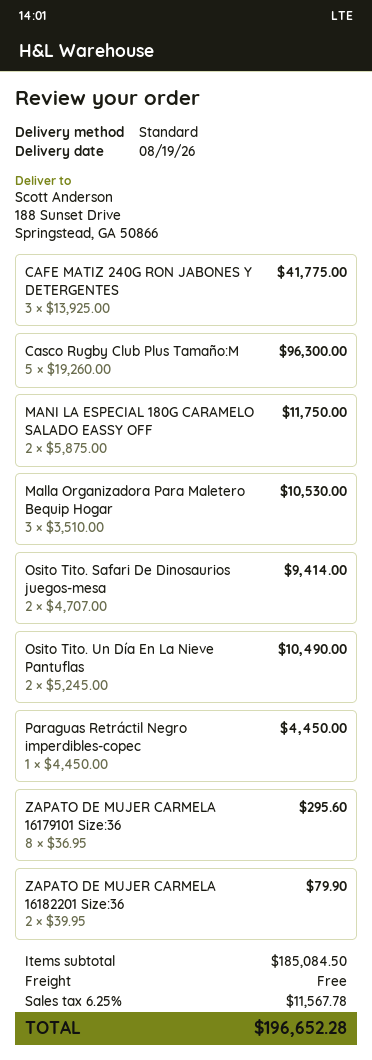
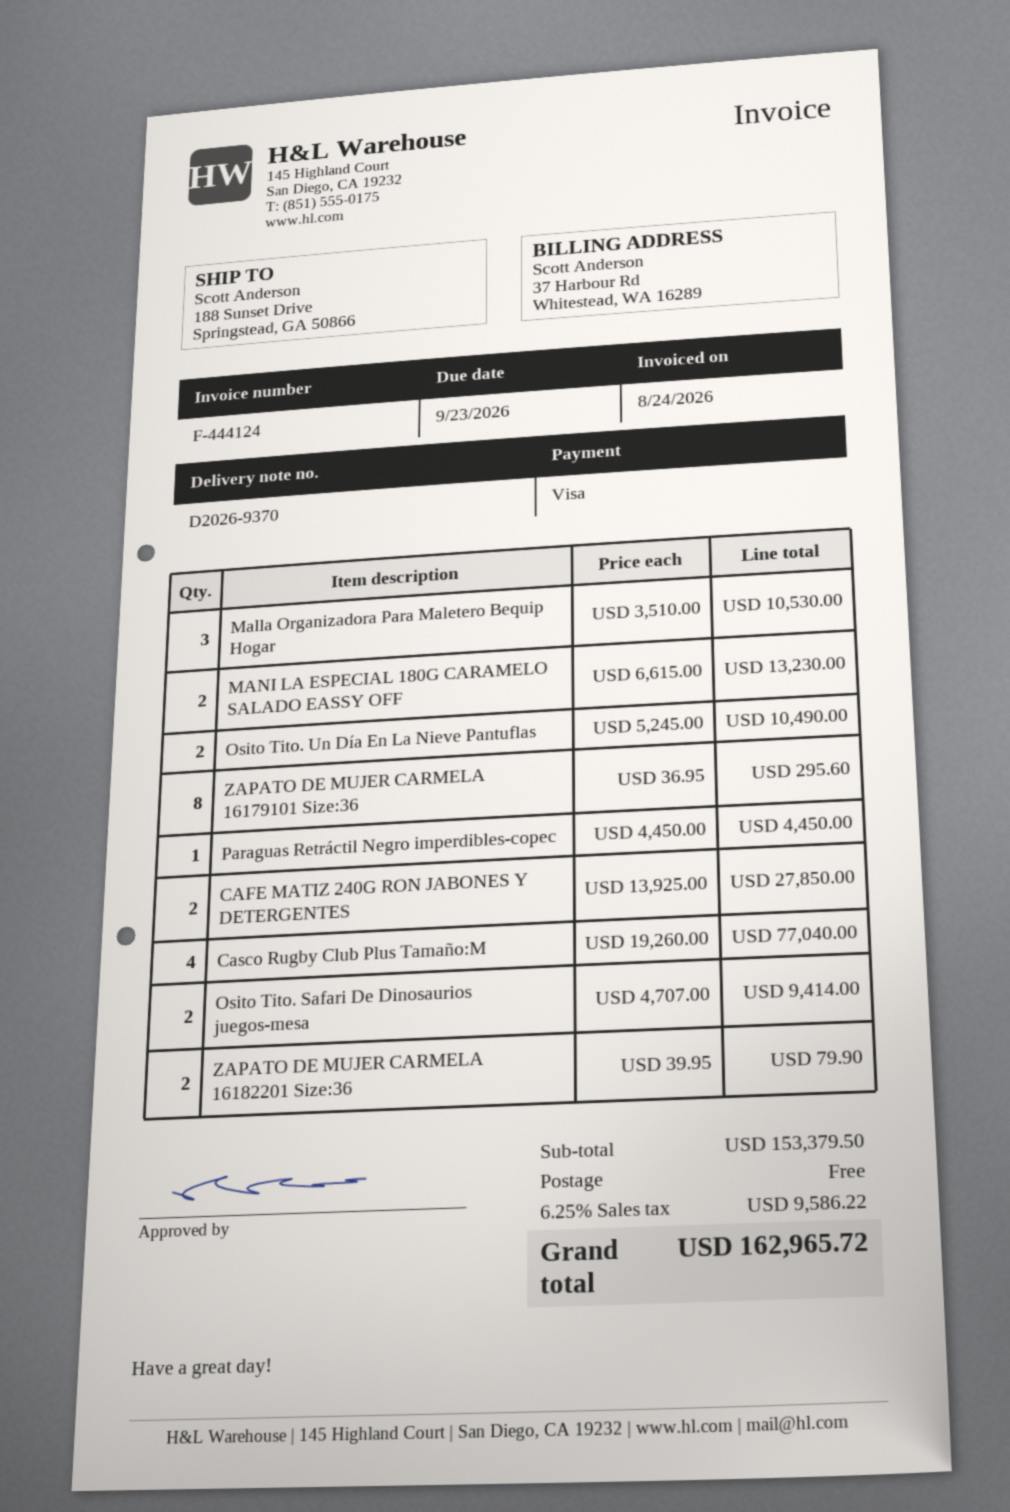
CAFE MATIZ 240G RON JABONES Y DETERGENTES: 3 x 13925.00 = 41775.00 -> 2 x 13925.00 = 27850.00
Casco Rugby Club Plus Tamaño:M: 5 x 19260.00 = 96300.00 -> 4 x 19260.00 = 77040.00
MANI LA ESPECIAL 180G CARAMELO SALADO EASSY OFF: 2 x 5875.00 = 11750.00 -> 2 x 6615.00 = 13230.00
subtotal: 185084.50 -> 153379.50
tax: 6.25% = 11567.78 -> 6.25% = 9586.22
total: 196652.28 -> 162965.72

